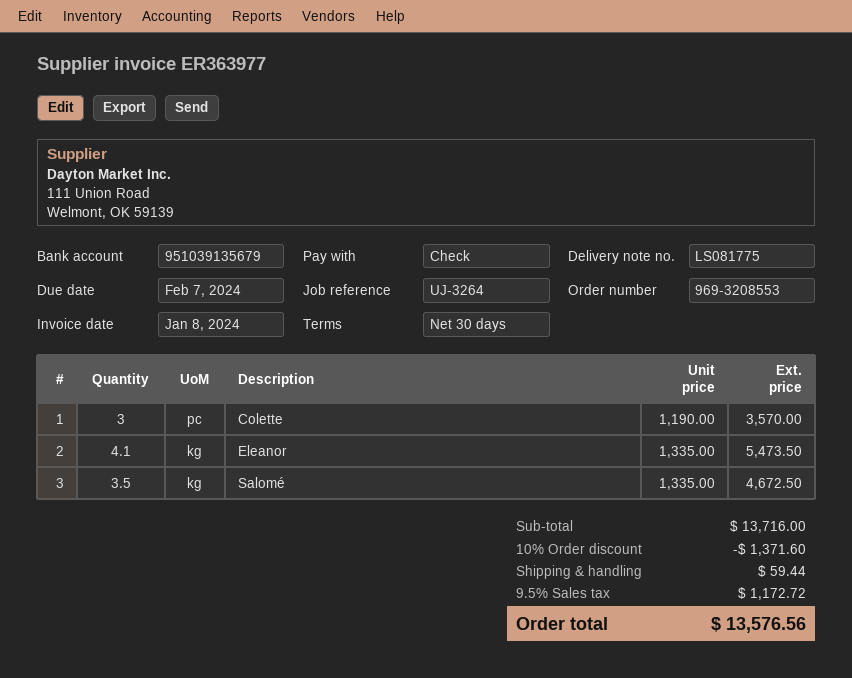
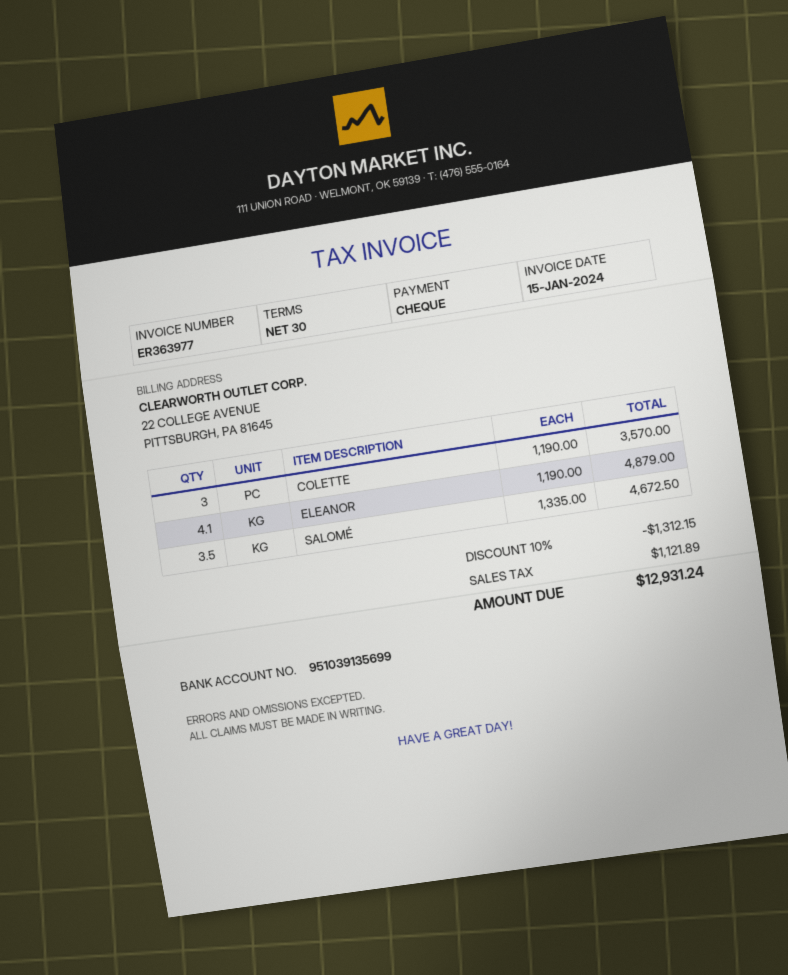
invoice date: 2024-01-08 -> 2024-01-15
bank account: 951039135679 -> 951039135699
Eleanor: 4.1 x 1335.00 = 5473.50 -> 4.1 x 1190.00 = 4879.00
discount: 10% = 1371.60 -> 10% = 1312.15
shipping: 59.44 -> none
tax: 1172.72 -> 1121.89
total: 13576.56 -> 12931.24

